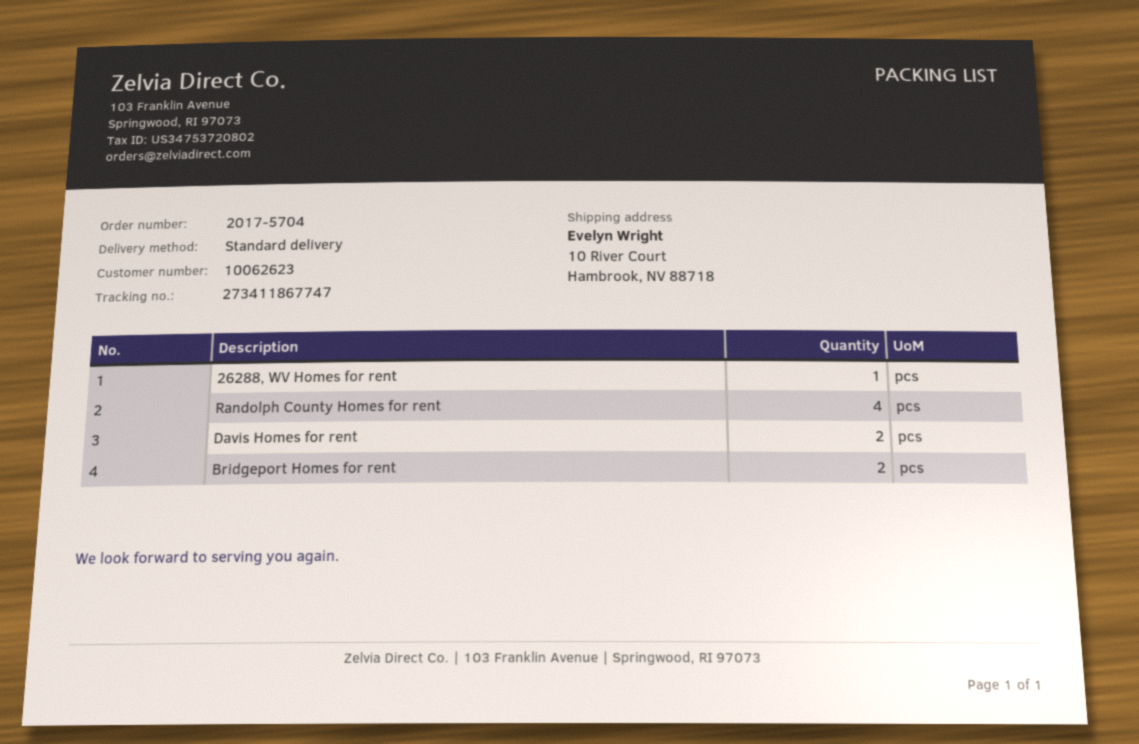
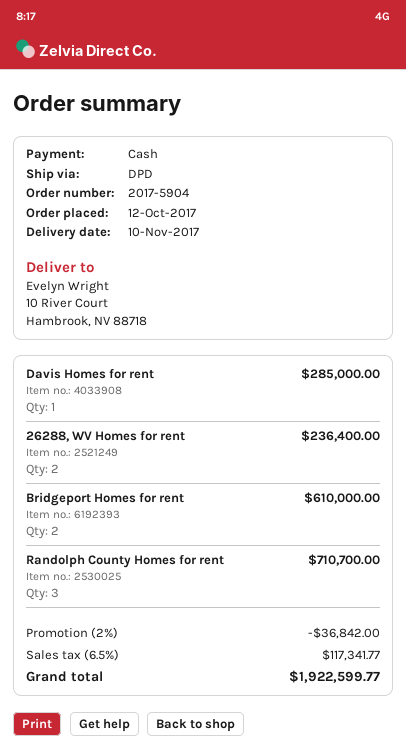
order number: 2017-5704 -> 2017-5904
shipping method: standard -> DPD
26288, WV Homes for rent: 1 -> 2
Randolph County Homes for rent: 4 -> 3
Davis Homes for rent: 2 -> 1

